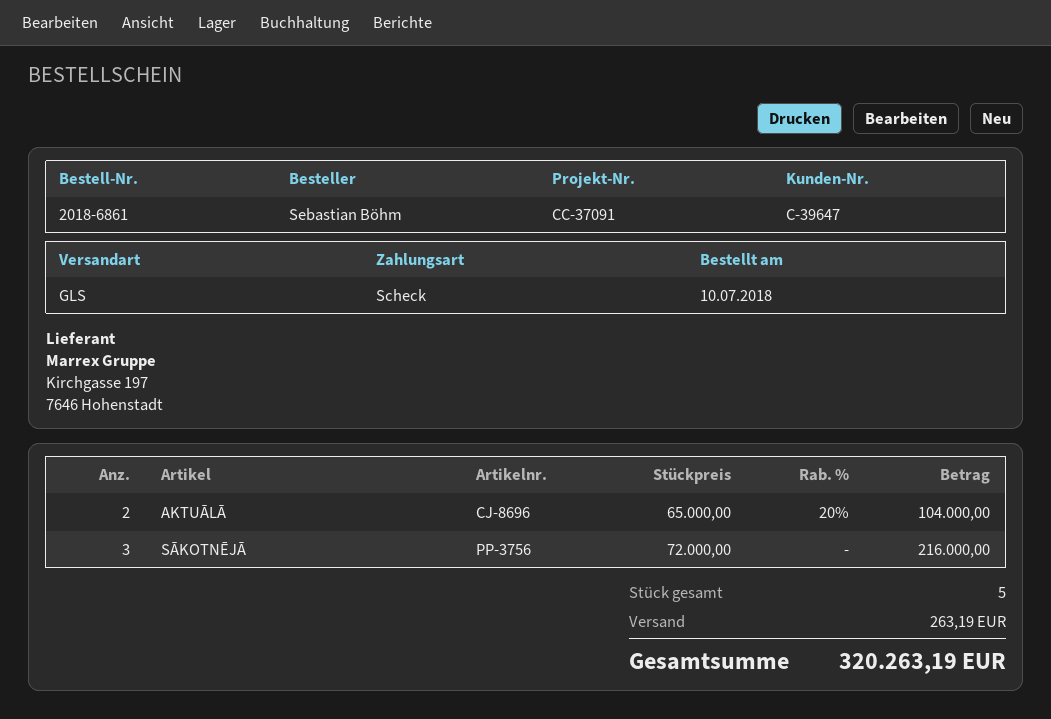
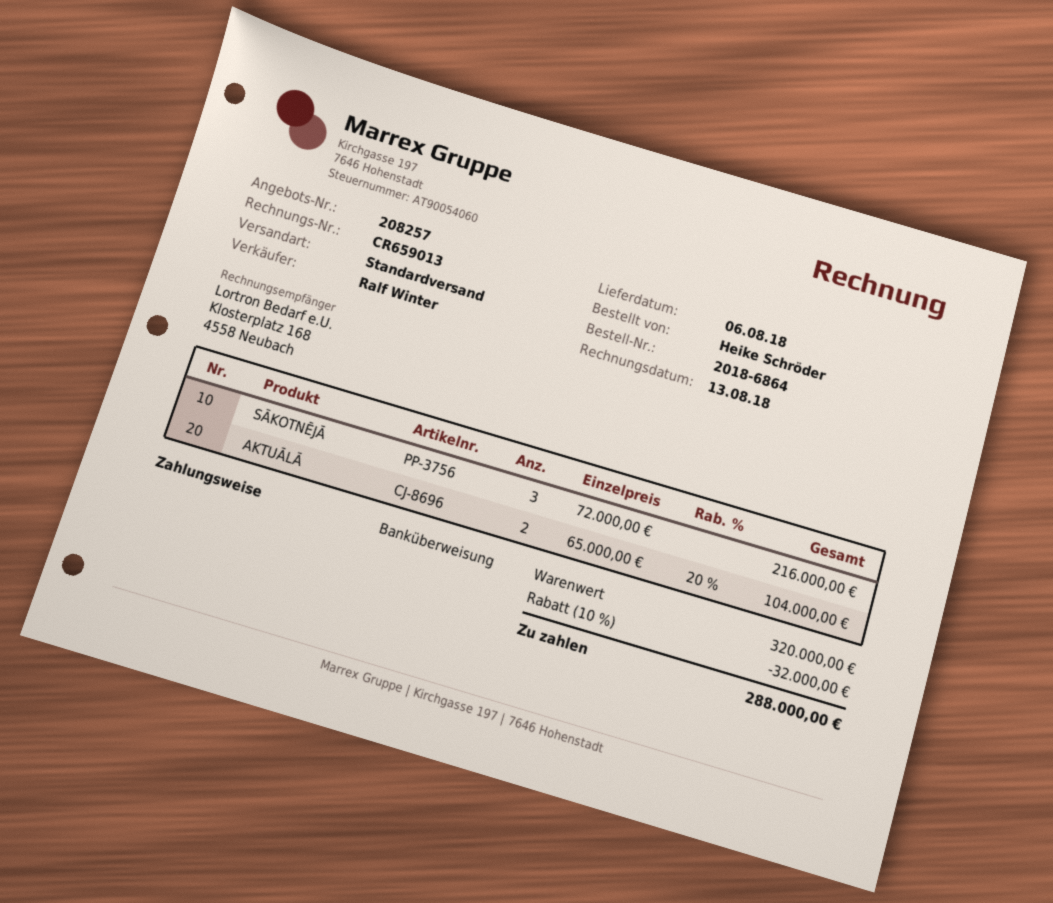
order number: 2018-6861 -> 2018-6864
ordered by: Sebastian Böhm -> Heike Schröder
payment method: cheque -> bank transfer
shipping method: GLS -> standard
discount: none -> 10% = 32000.00
shipping: 263.19 -> none
total: 320263.19 -> 288000.00

